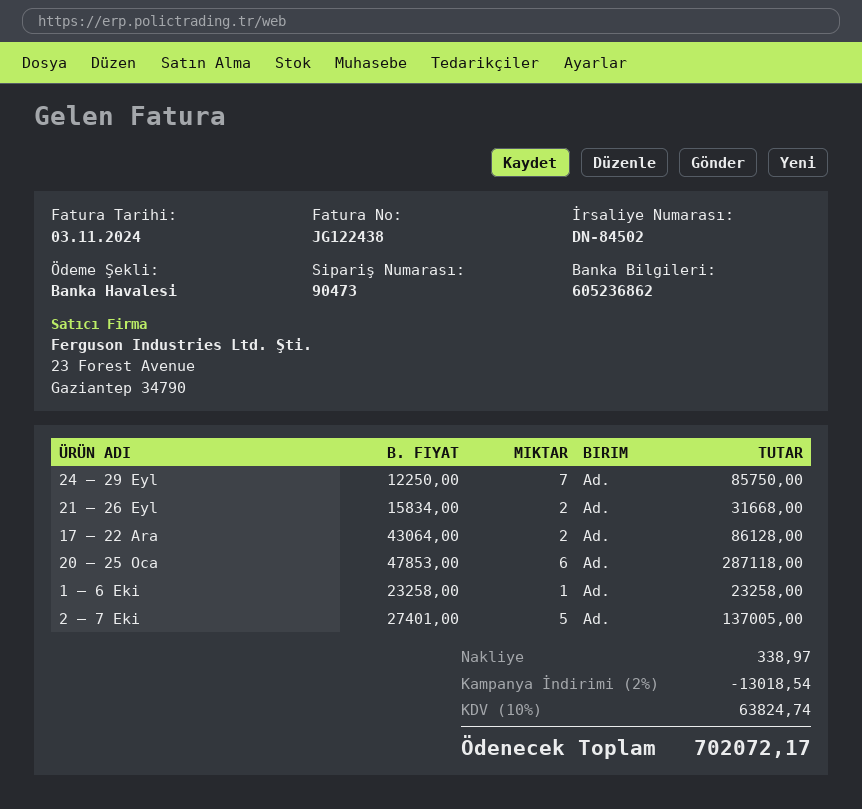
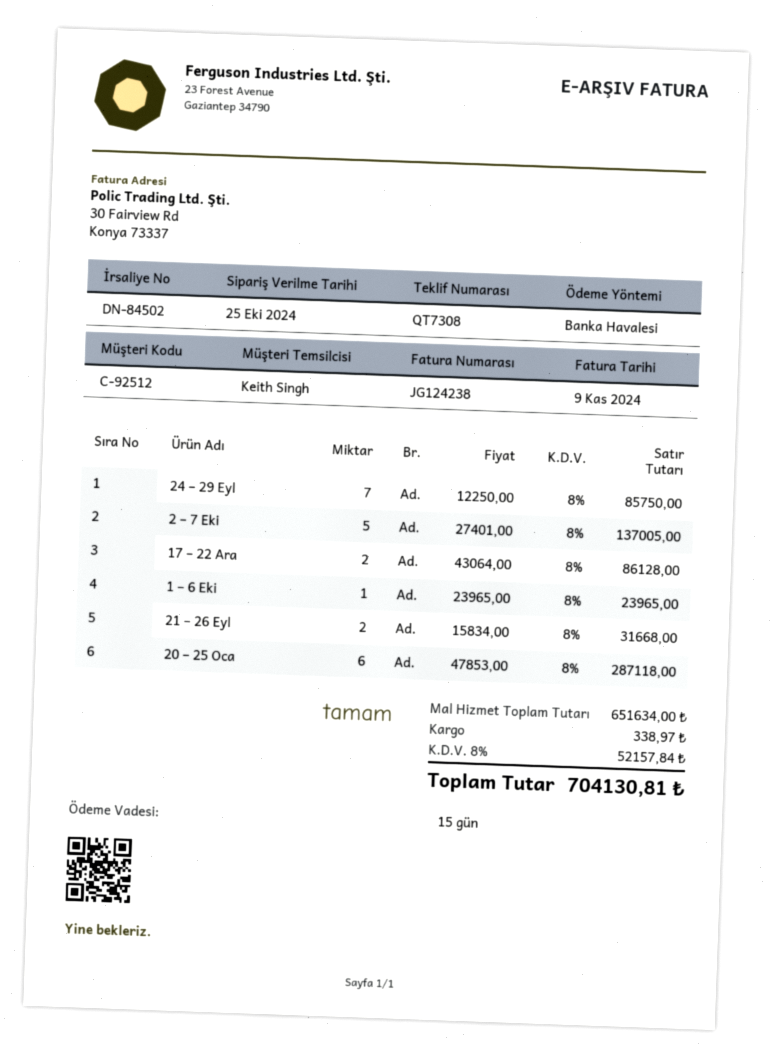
invoice number: JG122438 -> JG124238
invoice date: 2024-11-03 -> 2024-11-09
1 – 6 Eki: 1 x 23258.00 = 23258.00 -> 1 x 23965.00 = 23965.00
discount: 2% = 13018.54 -> none
tax: 10% = 63824.74 -> 8% = 52157.84
total: 702072.17 -> 704130.81

